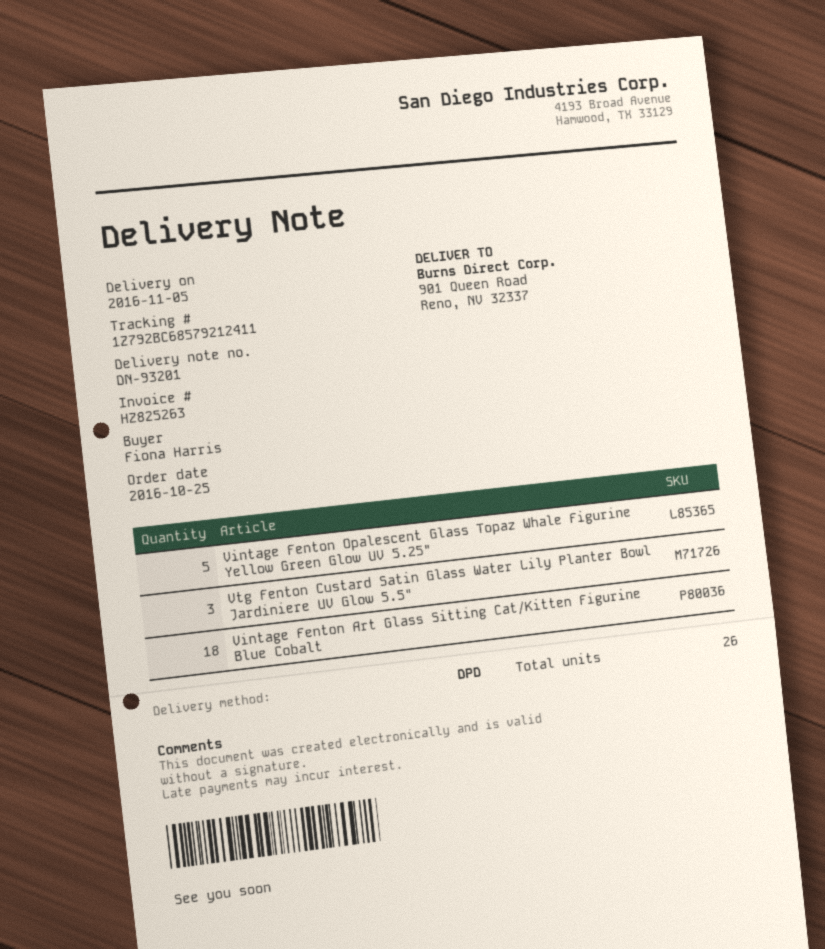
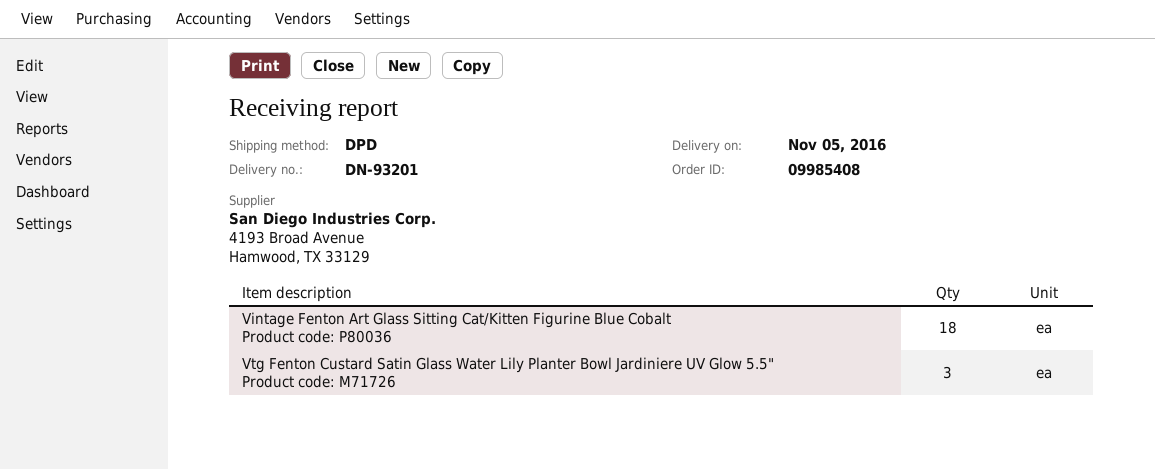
Vintage Fenton Opalescent Glass Topaz Whale Figurine Yellow Green Glow UV 5.25": 5 -> none

